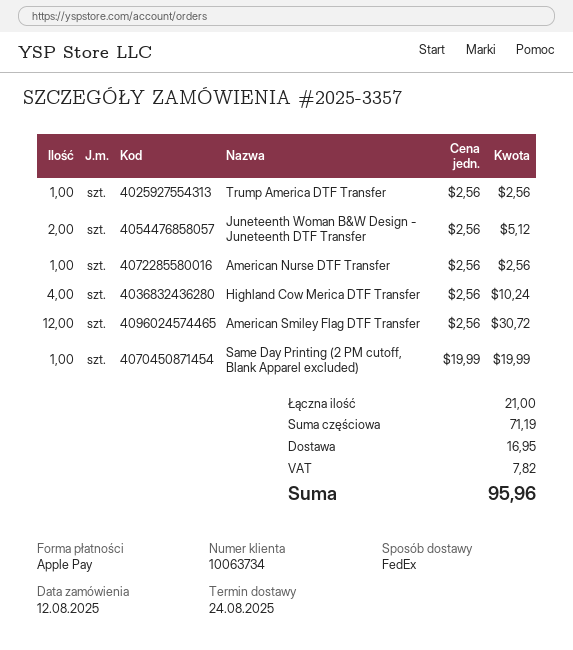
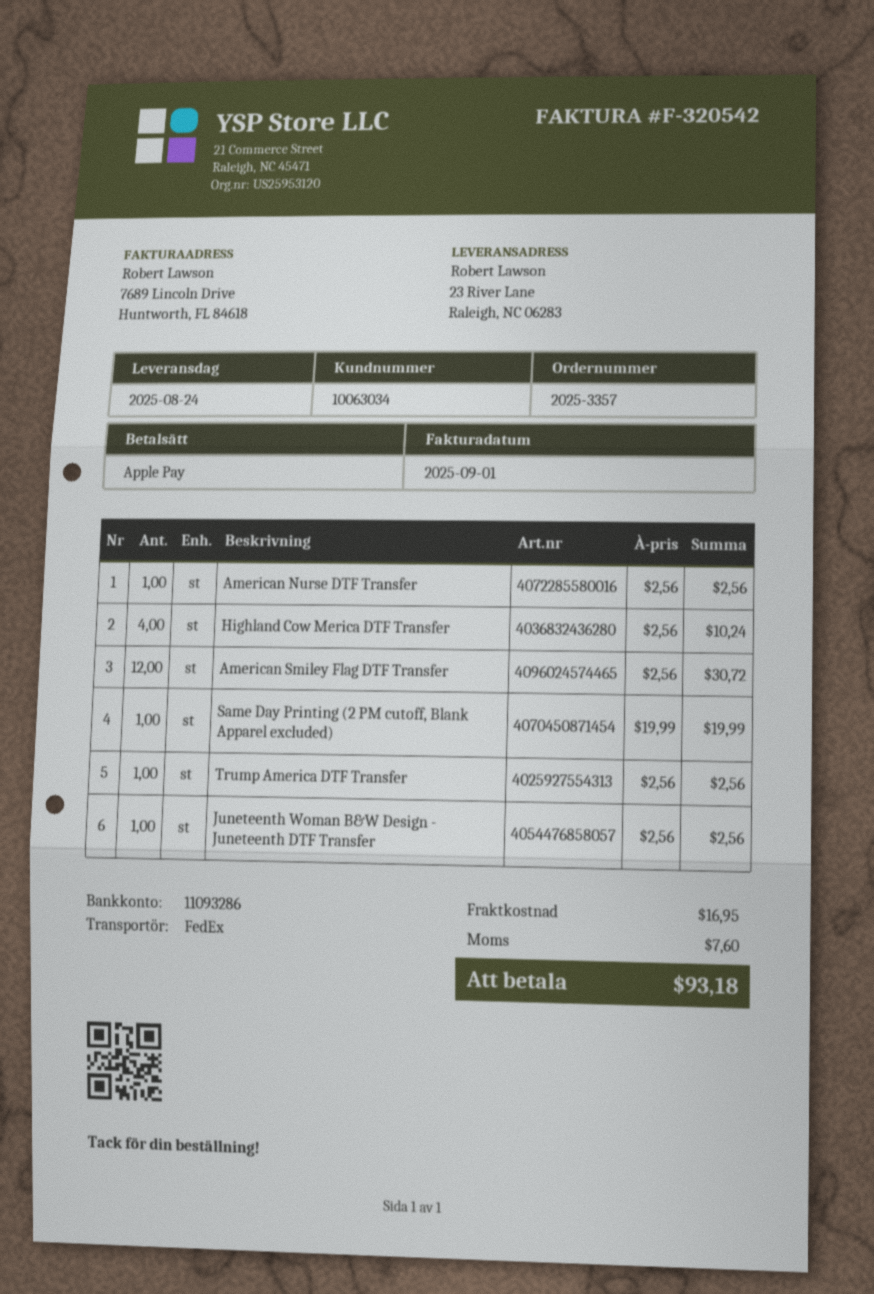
customer number: 10063734 -> 10063034
Juneteenth Woman B&W Design - Juneteenth DTF Transfer: 2 x 2.56 = 5.12 -> 1 x 2.56 = 2.56
tax: 7.82 -> 7.60
total: 95.96 -> 93.18

